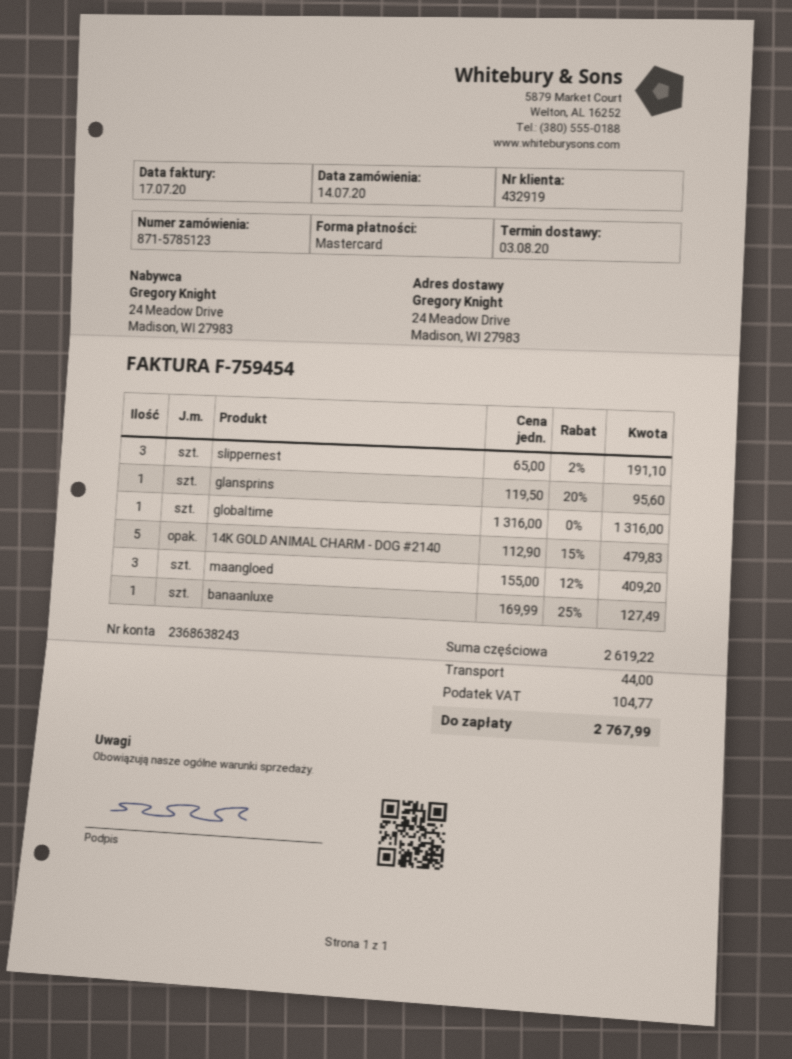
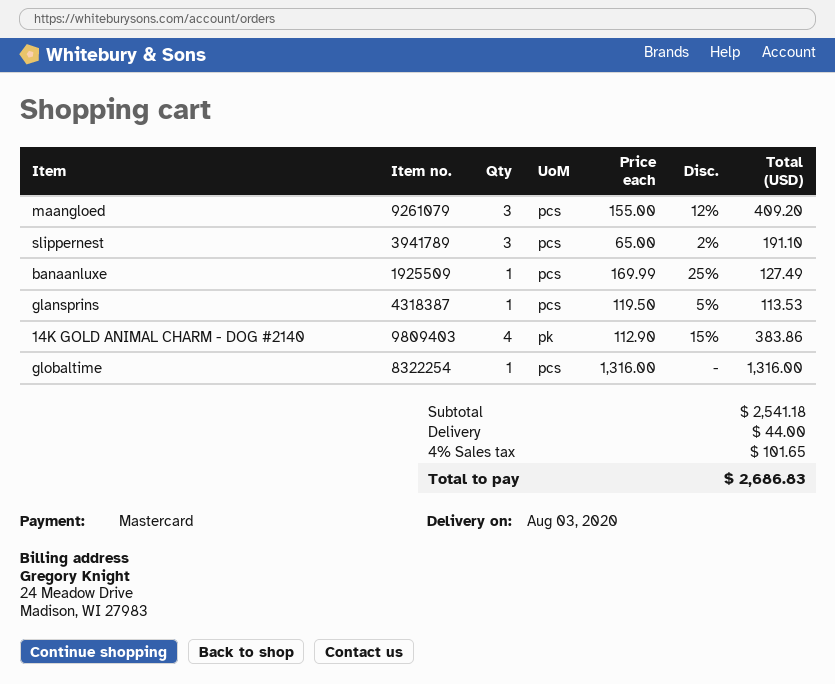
glansprins: 1 x 119.50 - 20% = 95.60 -> 1 x 119.50 - 5% = 113.53
14K GOLD ANIMAL CHARM - DOG #2140: 5 x 112.90 - 15% = 479.83 -> 4 x 112.90 - 15% = 383.86
subtotal: 2619.22 -> 2541.18
tax: 104.77 -> 101.65
total: 2767.99 -> 2686.83

